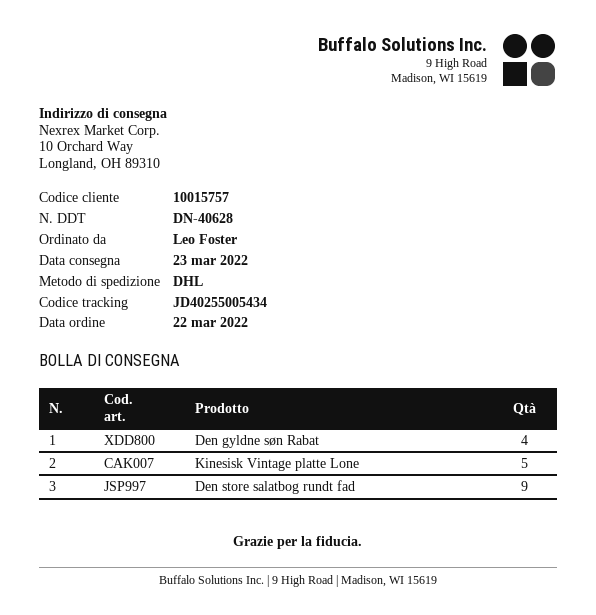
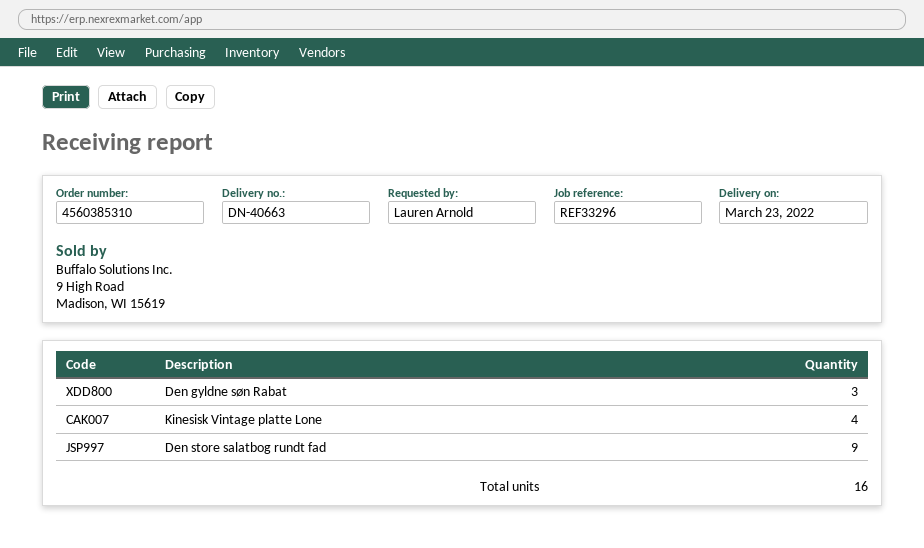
delivery note number: DN-40628 -> DN-40663
ordered by: Leo Foster -> Lauren Arnold
Den gyldne søn Rabat: 4 -> 3
Kinesisk Vintage platte Lone: 5 -> 4

